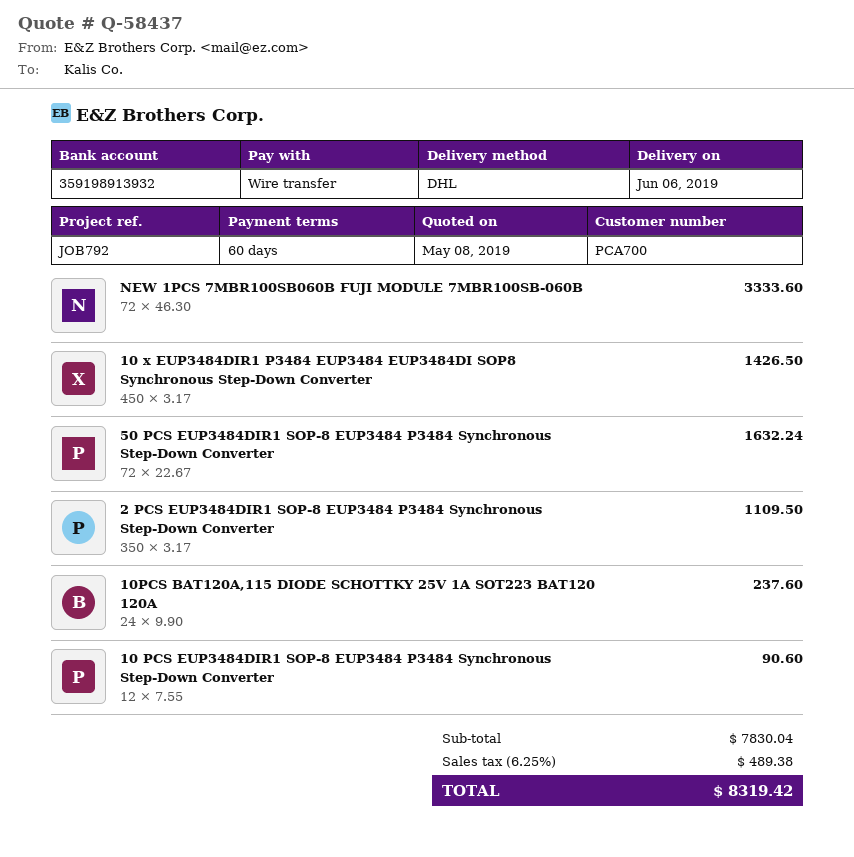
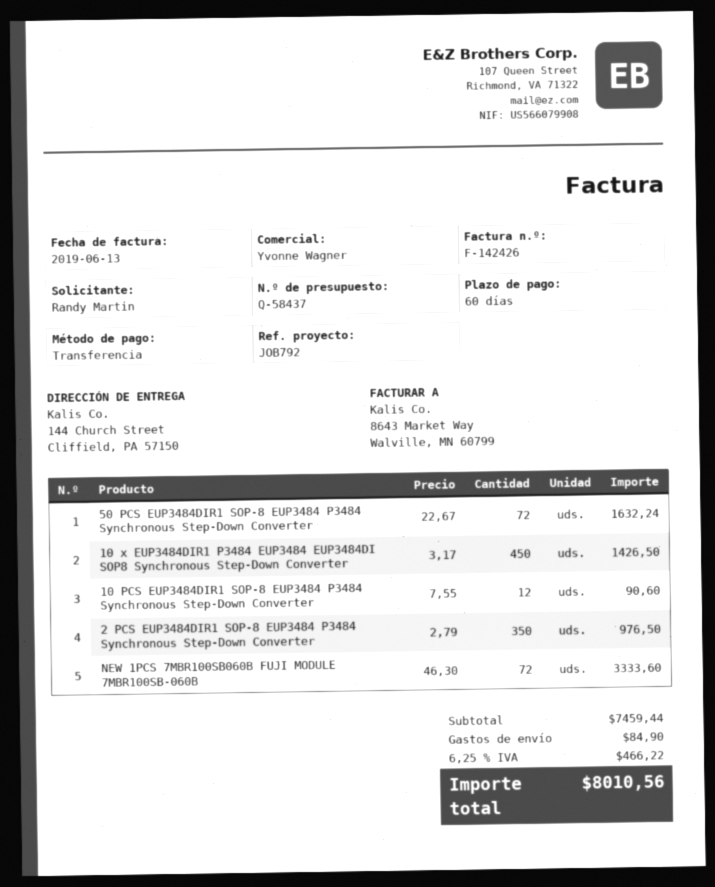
2 PCS EUP3484DIR1 SOP-8 EUP3484 P3484 Synchronous Step-Down Converter: 350 x 3.17 = 1109.50 -> 350 x 2.79 = 976.50
10PCS BAT120A,115 DIODE SCHOTTKY 25V 1A SOT223 BAT120 120A: 24 x 9.90 = 237.60 -> none
subtotal: 7830.04 -> 7459.44
shipping: none -> 84.90
tax: 6.25% = 489.38 -> 6.25% = 466.22
total: 8319.42 -> 8010.56

